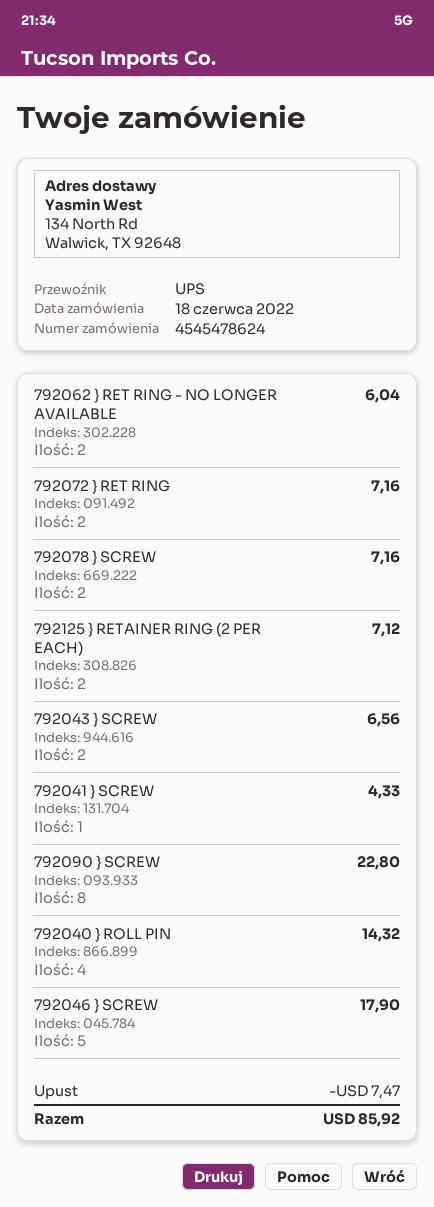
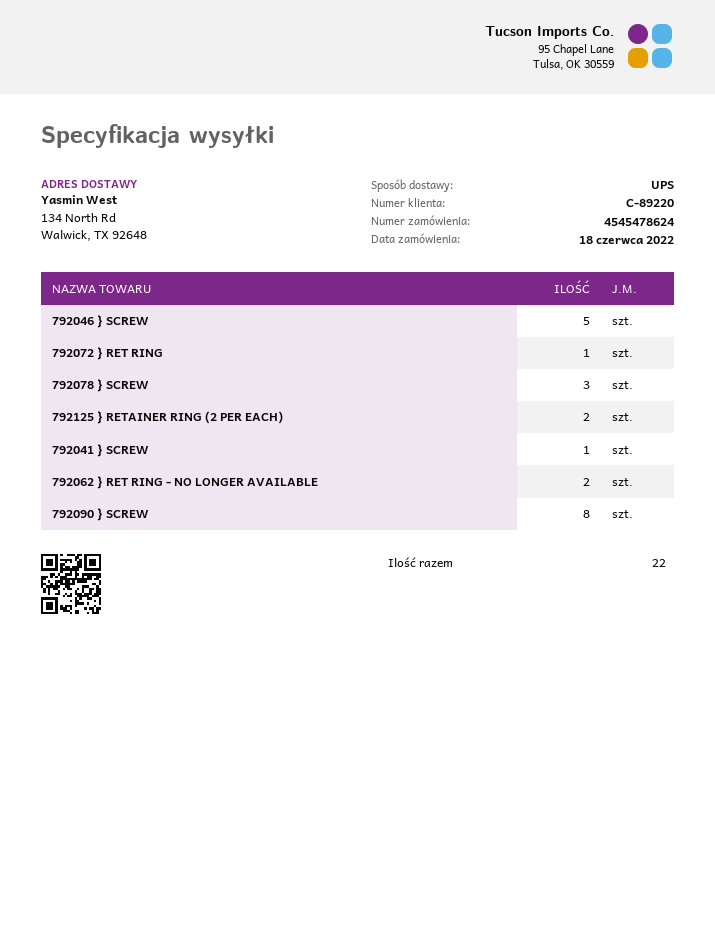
792072 } RET RING: 2 -> 1
792078 } SCREW: 2 -> 3
792043 } SCREW: 2 -> none
792040 } ROLL PIN: 4 -> none

